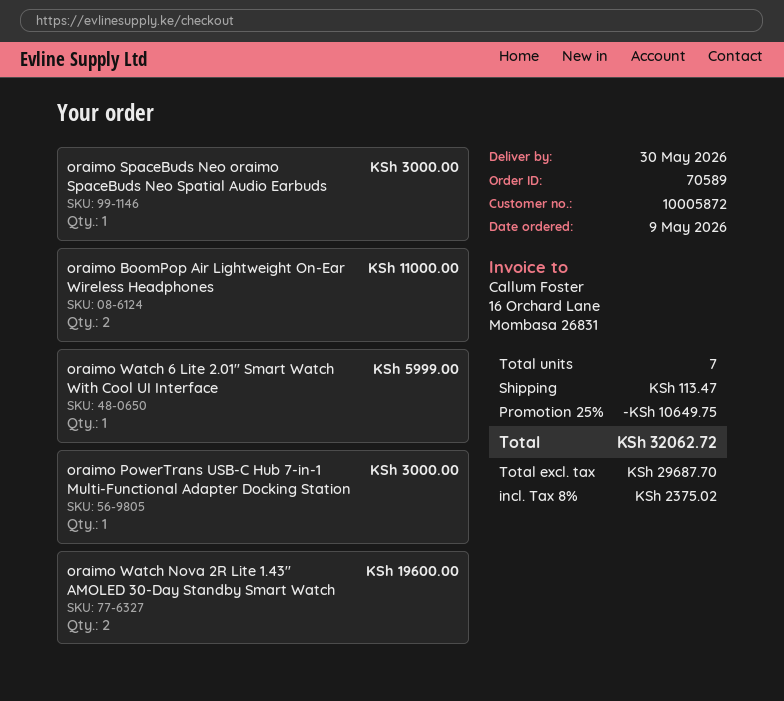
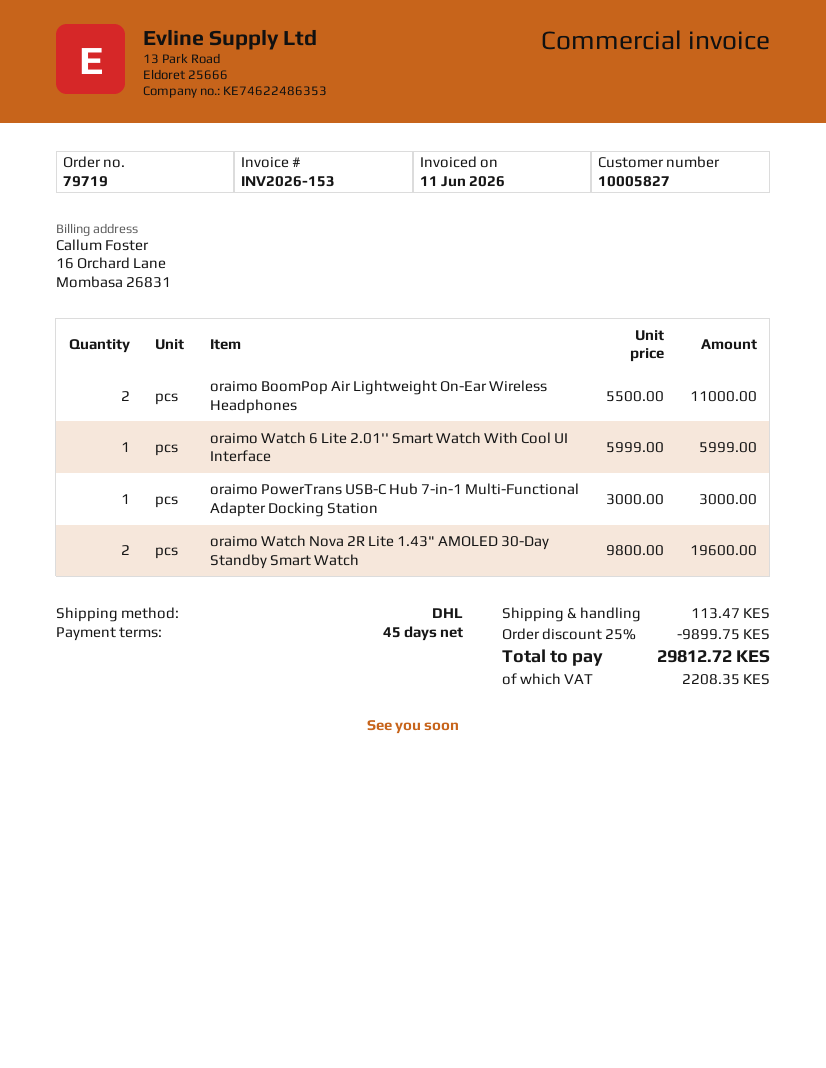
order number: 70589 -> 79719
customer number: 10005872 -> 10005827
oraimo SpaceBuds Neo oraimo SpaceBuds Neo Spatial Audio Earbuds: 1 for 3000.00 -> none
discount: 25% = 10649.75 -> 25% = 9899.75
tax: 2375.02 -> 2208.35
total: 32062.72 -> 29812.72

